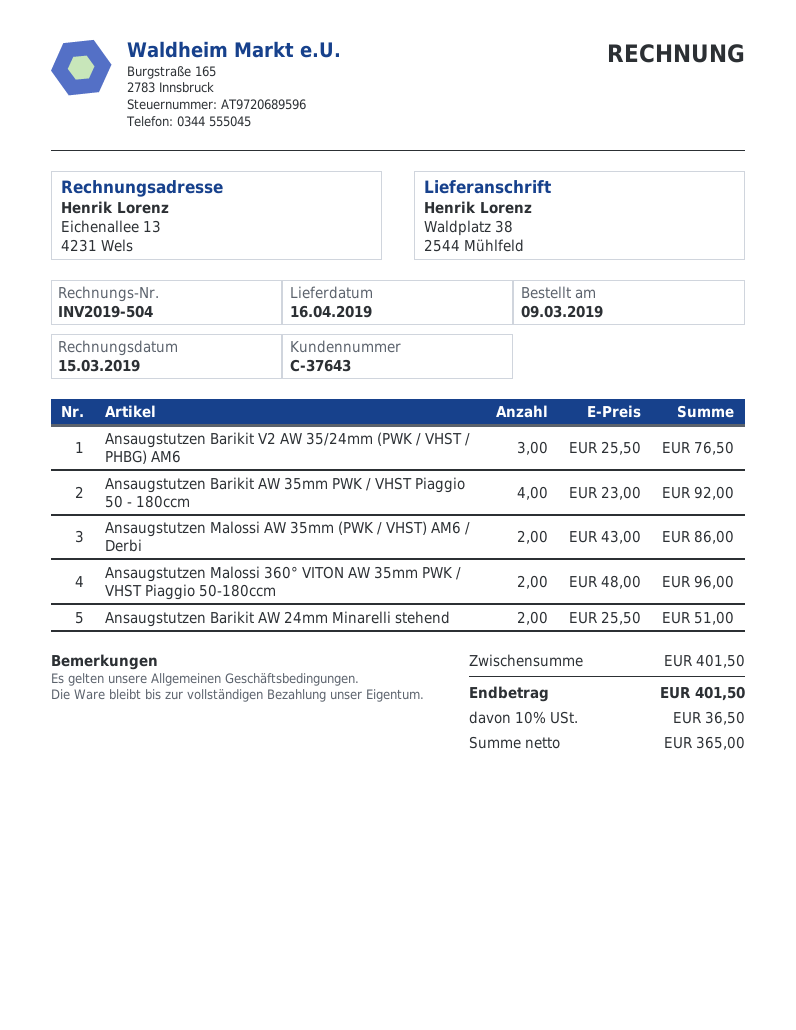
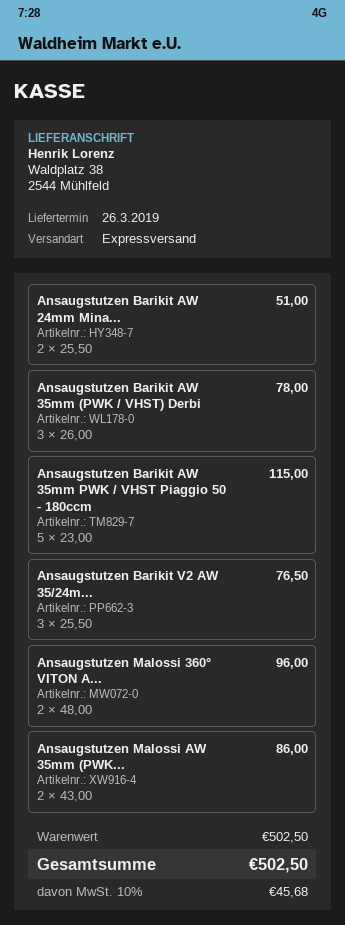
delivery date: 2019-04-16 -> 2019-03-26
Ansaugstutzen Barikit AW 35mm PWK / VHST Piaggio 50 - 180ccm: 4 x 23.00 = 92.00 -> 5 x 23.00 = 115.00
Ansaugstutzen Barikit AW 35mm (PWK / VHST) Derbi: none -> 3 x 26.00 = 78.00
subtotal: 401.50 -> 502.50
tax: 10% = 36.50 -> 10% = 45.68
total: 401.50 -> 502.50

